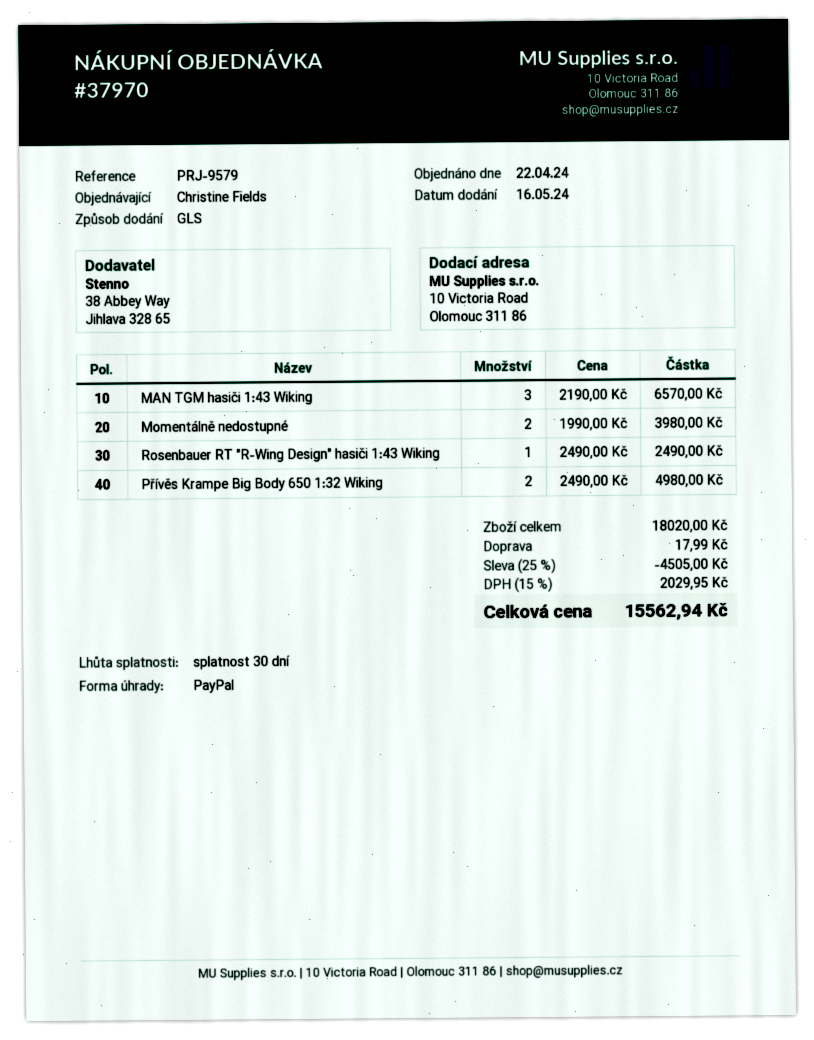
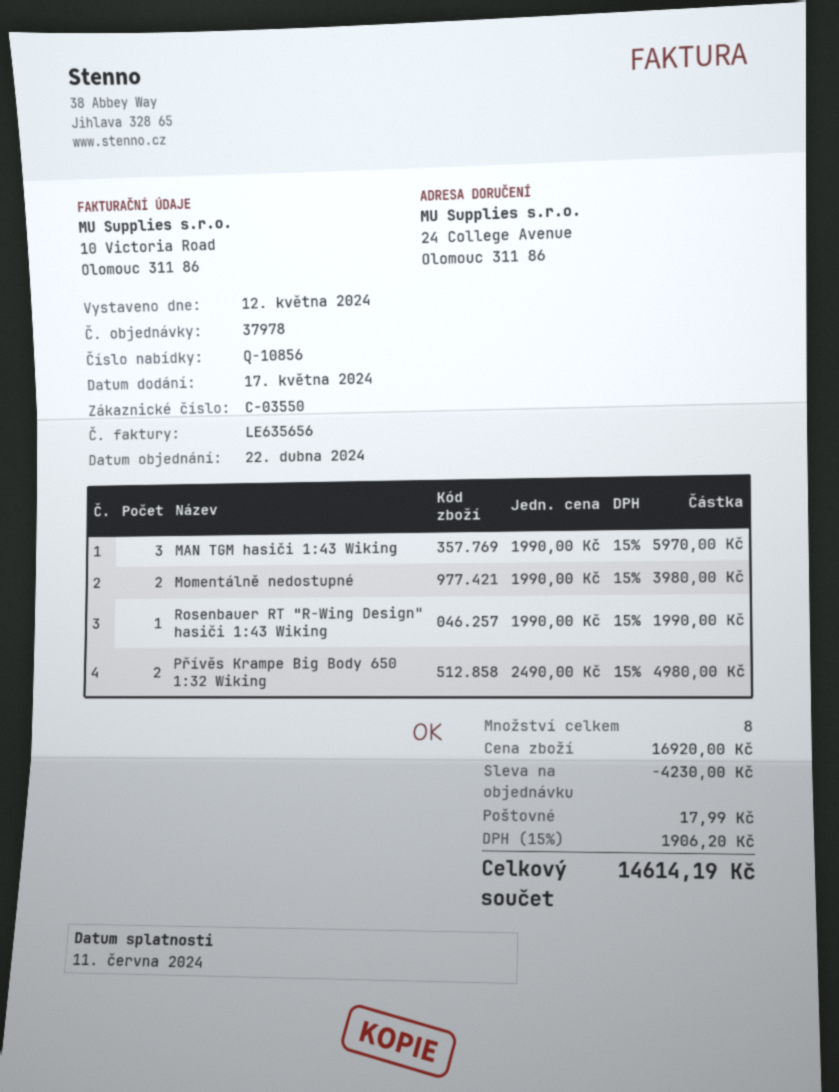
order number: 37970 -> 37978
delivery date: 2024-05-16 -> 2024-05-17
ship to: 10 Victoria Road, Olomouc 311 86 -> 24 College Avenue, Olomouc 311 86
MAN TGM hasiči 1:43 Wiking: 3 x 2190.00 = 6570.00 -> 3 x 1990.00 = 5970.00
Rosenbauer RT "R-Wing Design" hasiči 1:43 Wiking: 1 x 2490.00 = 2490.00 -> 1 x 1990.00 = 1990.00
subtotal: 18020.00 -> 16920.00
discount: 4505.00 -> 4230.00
tax: 15% = 2029.95 -> 15% = 1906.20
total: 15562.94 -> 14614.19

